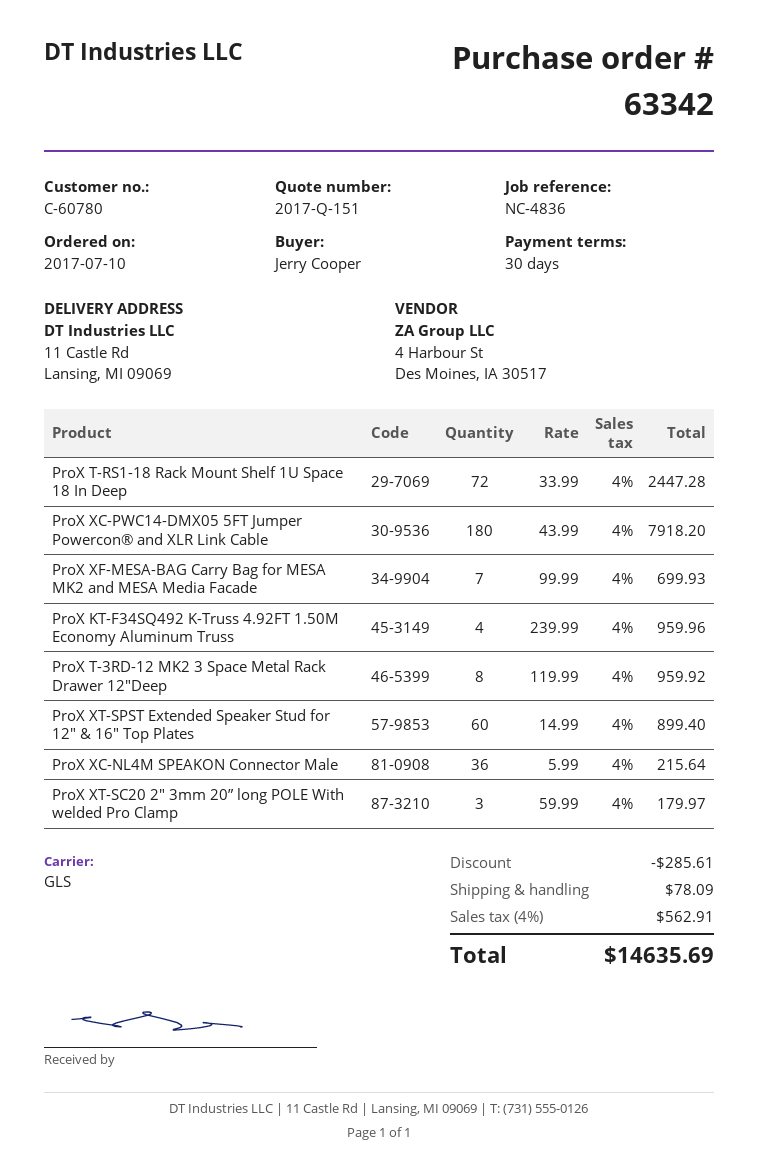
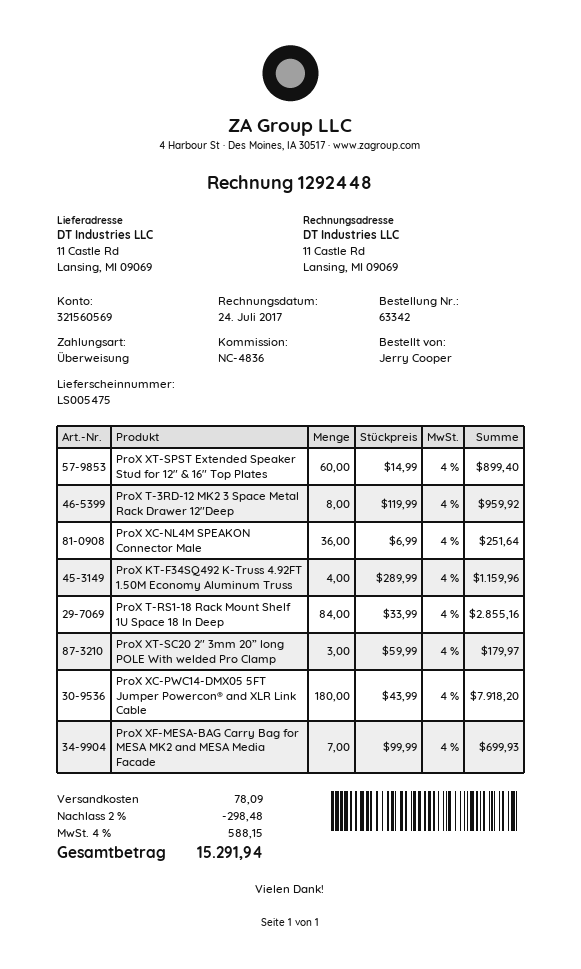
ProX T-RS1-18 Rack Mount Shelf 1U Space 18 In Deep: 72 x 33.99 = 2447.28 -> 84 x 33.99 = 2855.16
ProX KT-F34SQ492 K-Truss 4.92FT 1.50M Economy Aluminum Truss: 4 x 239.99 = 959.96 -> 4 x 289.99 = 1159.96
ProX XC-NL4M SPEAKON Connector Male: 36 x 5.99 = 215.64 -> 36 x 6.99 = 251.64
discount: 285.61 -> 298.48
tax: 4% = 562.91 -> 4% = 588.15
total: 14635.69 -> 15291.94

